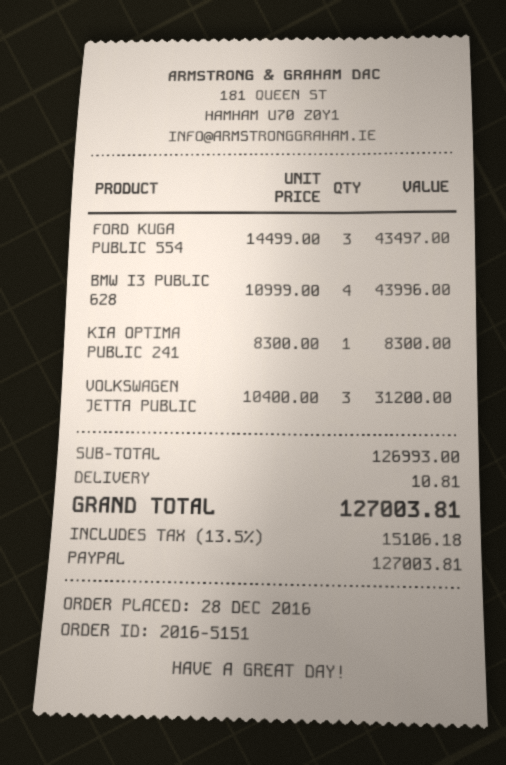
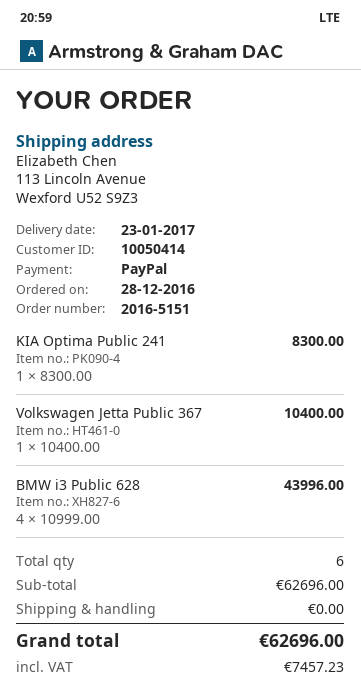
FORD KUGA PUBLIC 554: 3 x 14499.00 = 43497.00 -> none
VOLKSWAGEN JETTA PUBLIC: 3 x 10400.00 = 31200.00 -> 1 x 10400.00 = 10400.00
subtotal: 126993.00 -> 62696.00
shipping: 10.81 -> 0.00
tax: 15106.18 -> 7457.23
total: 127003.81 -> 62696.00

